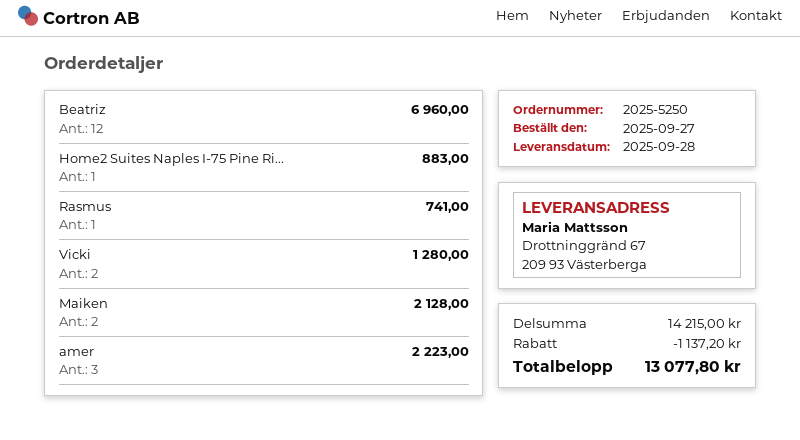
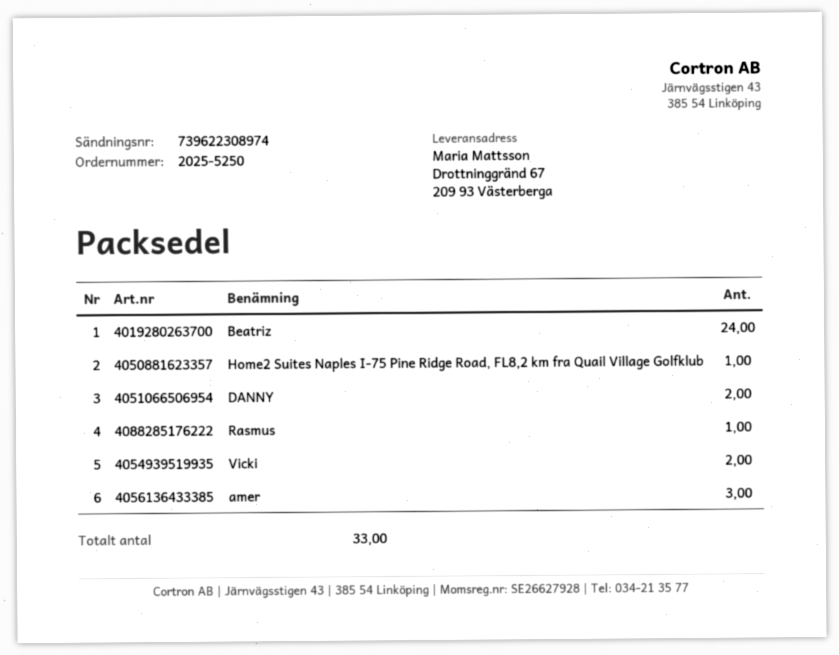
Beatriz: 12 -> 24
Maiken: 2 -> none
DANNY: none -> 2

